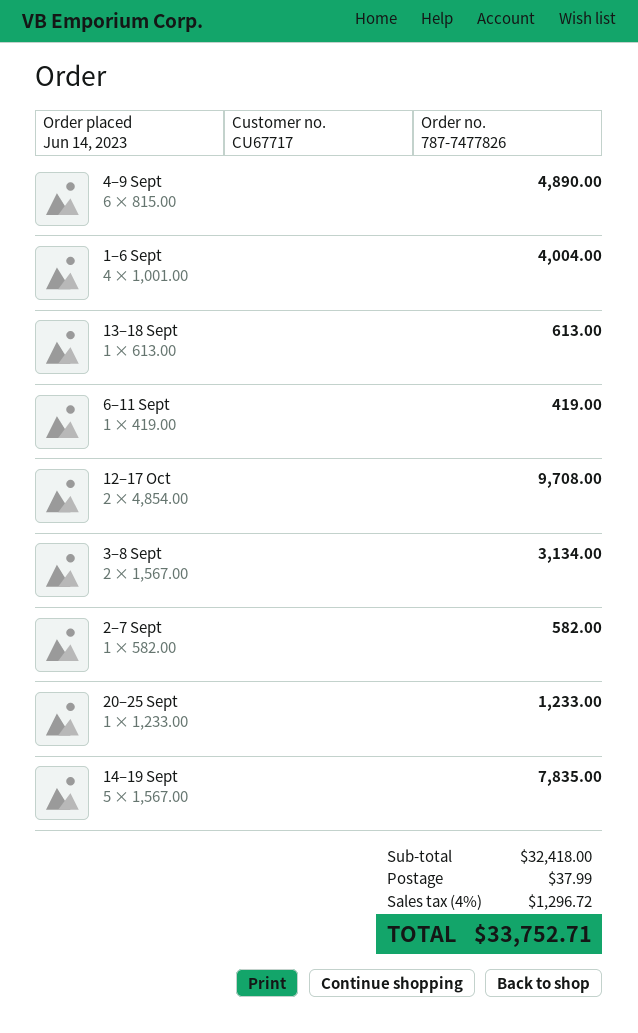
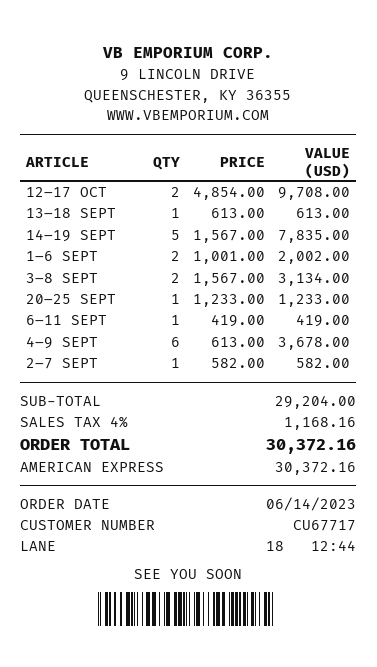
4–9 Sept: 6 x 815.00 = 4890.00 -> 6 x 613.00 = 3678.00
1–6 Sept: 4 x 1001.00 = 4004.00 -> 2 x 1001.00 = 2002.00
subtotal: 32418.00 -> 29204.00
shipping: 37.99 -> none
tax: 4% = 1296.72 -> 4% = 1168.16
total: 33752.71 -> 30372.16

